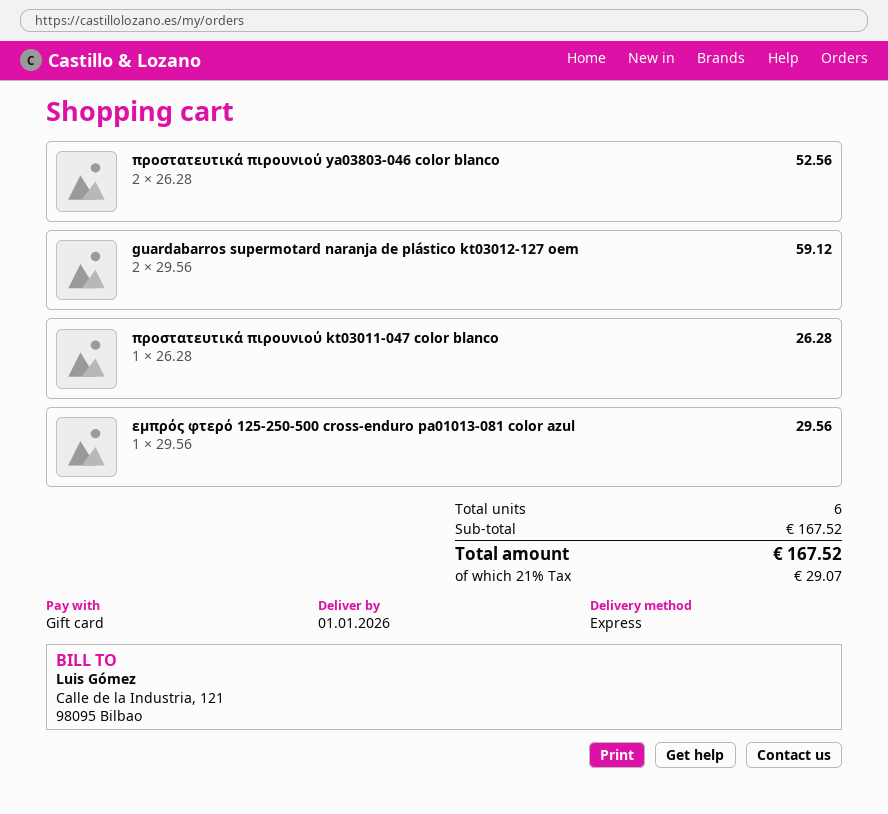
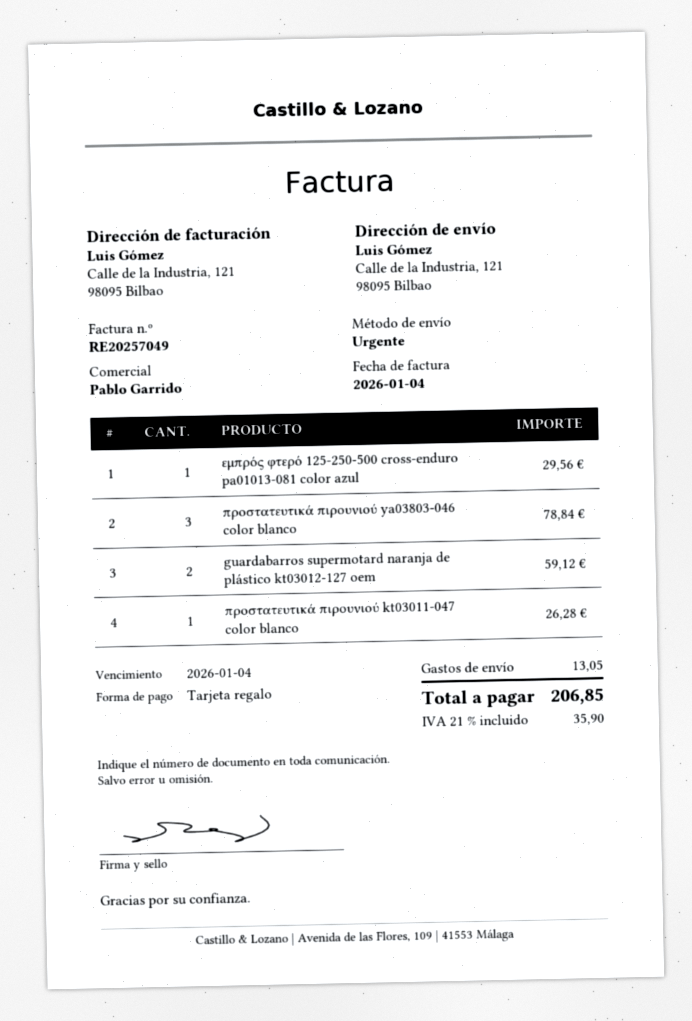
προστατευτικά πιρουνιού ya03803-046 color blanco: 2 for 52.56 -> 3 for 78.84
shipping: none -> 13.05
tax: 21% = 29.07 -> 21% = 35.90
total: 167.52 -> 206.85

